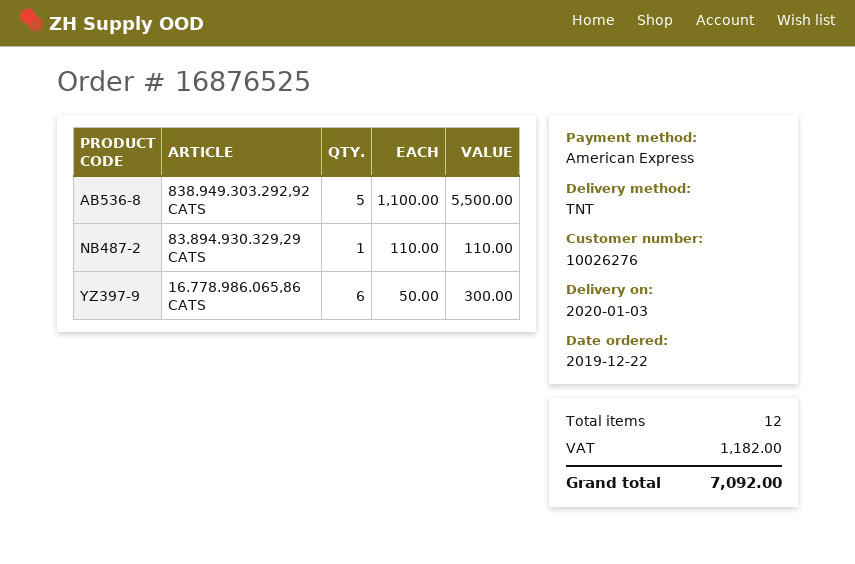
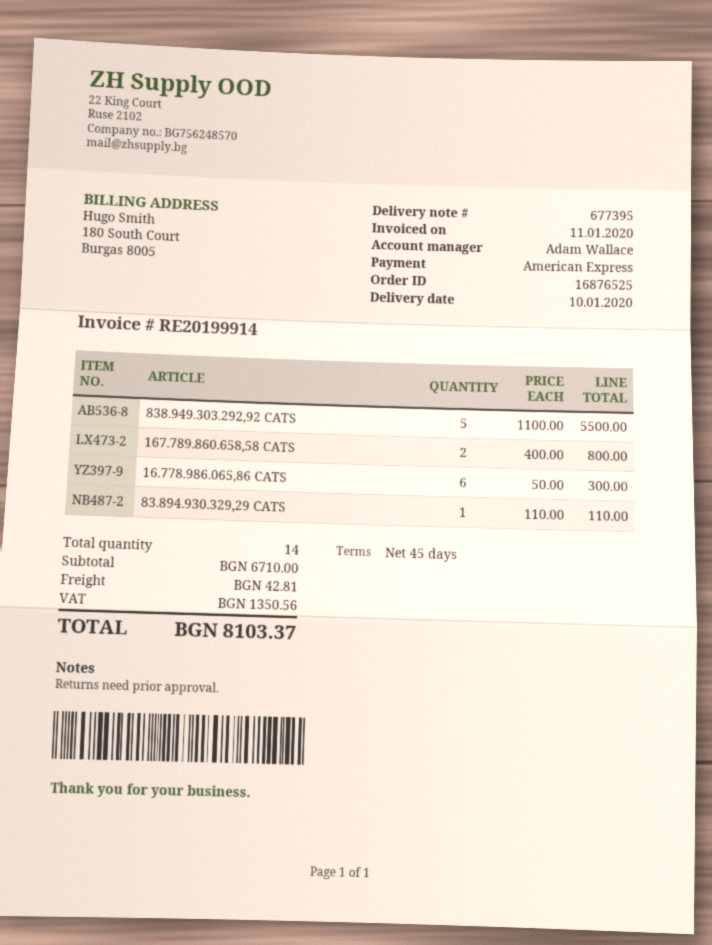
delivery date: 2020-01-03 -> 2020-01-10
167.789.860.658,58 CATS: none -> 2 x 400.00 = 800.00
total quantity: 12 -> 14
shipping: none -> 42.81
tax: 1182.00 -> 1350.56
total: 7092.00 -> 8103.37

